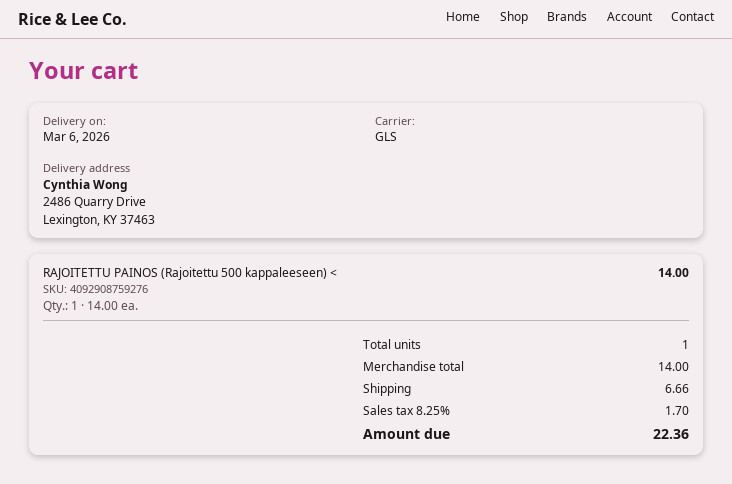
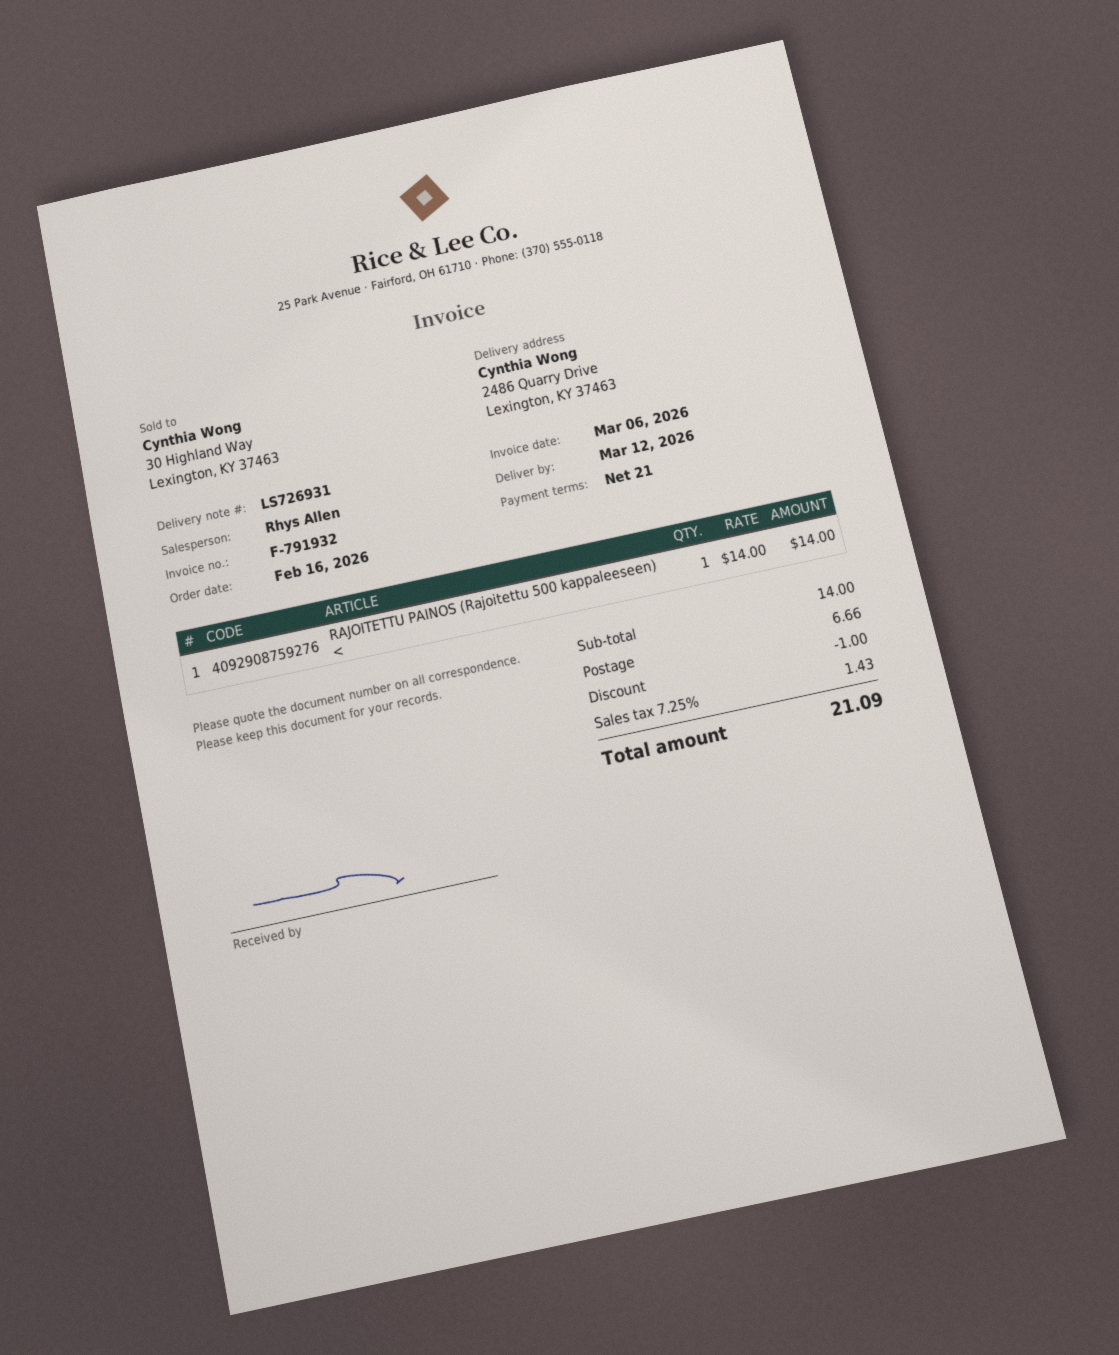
delivery date: 2026-03-06 -> 2026-03-12
discount: none -> 1.00
tax: 8.25% = 1.70 -> 7.25% = 1.43
total: 22.36 -> 21.09

